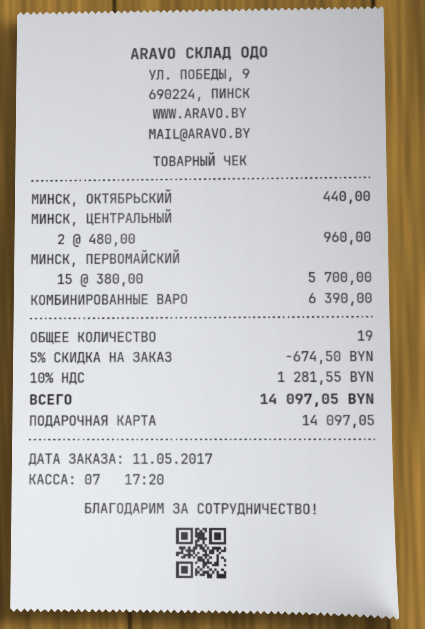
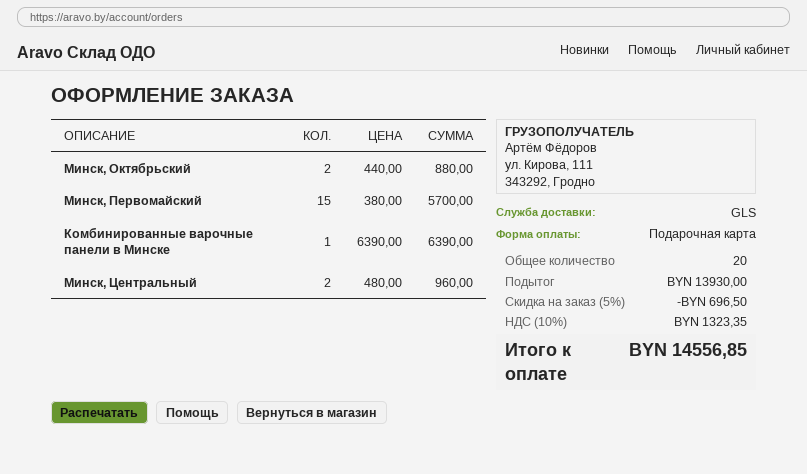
МИНСК, ОКТЯБРЬСКИЙ: 1 x 440.00 = 440.00 -> 2 x 440.00 = 880.00
total quantity: 19 -> 20
discount: 5% = 674.50 -> 5% = 696.50
tax: 10% = 1281.55 -> 10% = 1323.35
total: 14097.05 -> 14556.85

